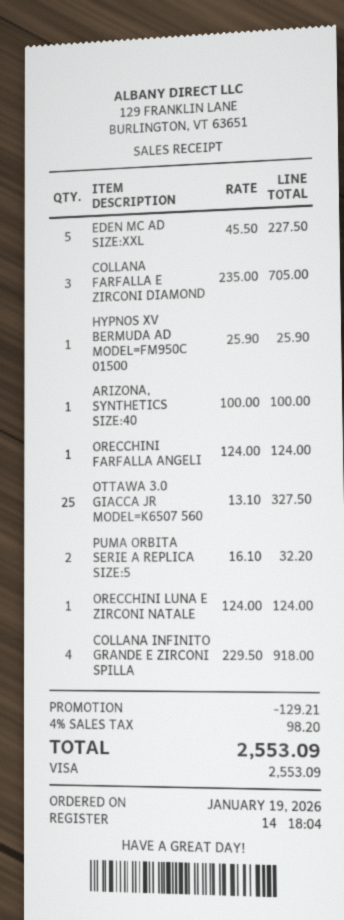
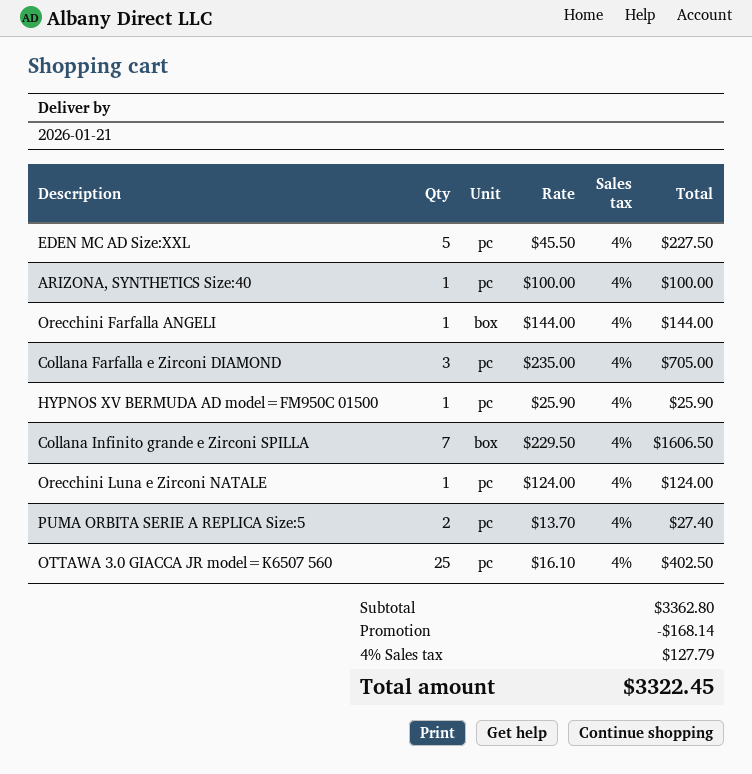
ORECCHINI FARFALLA ANGELI: 1 x 124.00 = 124.00 -> 1 x 144.00 = 144.00
OTTAWA 3.0 GIACCA JR MODEL=K6507 560: 25 x 13.10 = 327.50 -> 25 x 16.10 = 402.50
PUMA ORBITA SERIE A REPLICA SIZE:5: 2 x 16.10 = 32.20 -> 2 x 13.70 = 27.40
COLLANA INFINITO GRANDE E ZIRCONI SPILLA: 4 x 229.50 = 918.00 -> 7 x 229.50 = 1606.50
discount: 129.21 -> 168.14
tax: 4% = 98.20 -> 4% = 127.79
total: 2553.09 -> 3322.45

